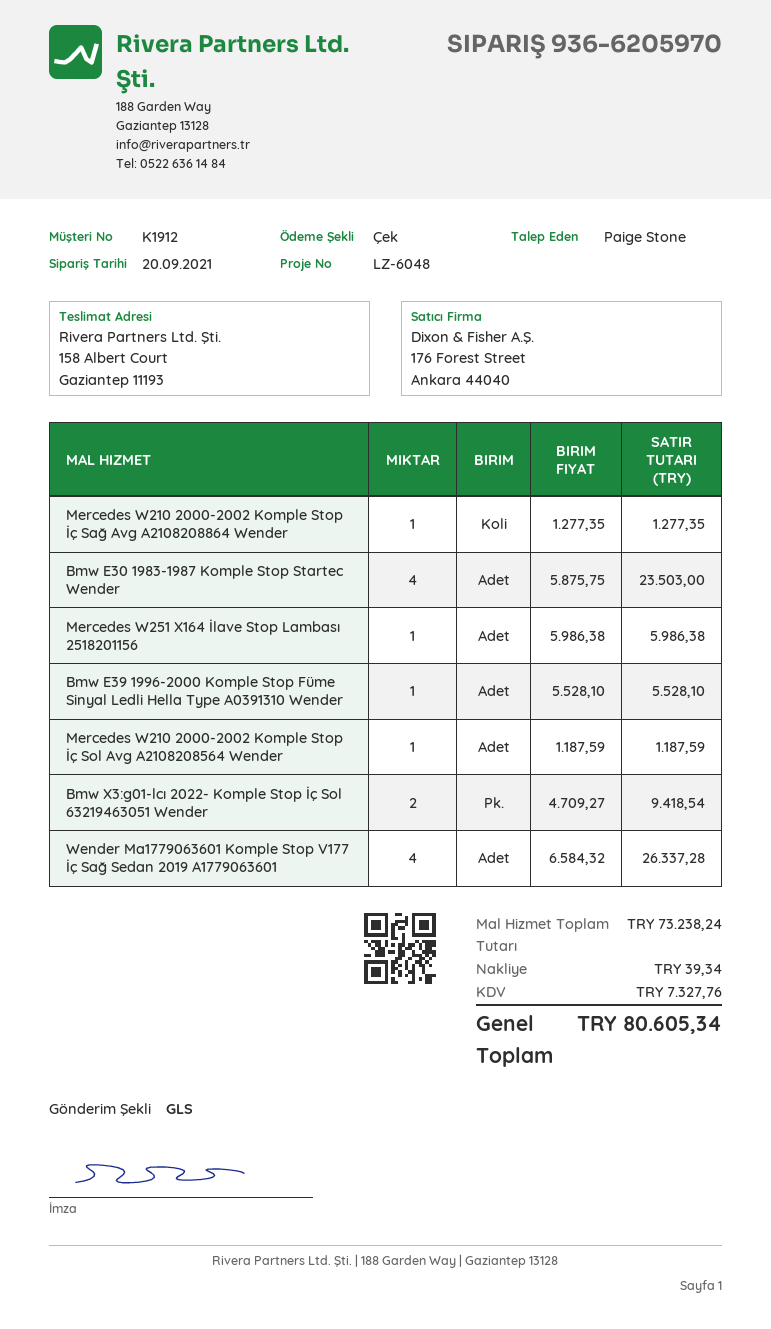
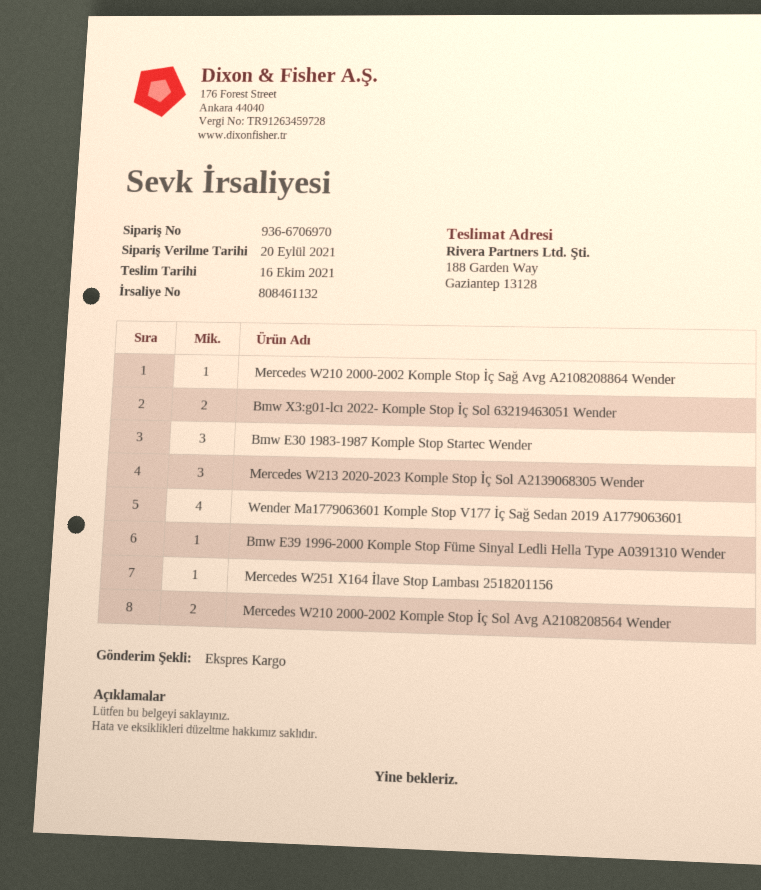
order number: 936-6205970 -> 936-6706970
shipping method: GLS -> express
ship to: 158 Albert Court, Gaziantep 11193 -> 188 Garden Way, Gaziantep 13128
Bmw E30 1983-1987 Komple Stop Startec Wender: 4 -> 3
Mercedes W210 2000-2002 Komple Stop İç Sol Avg A2108208564 Wender: 1 -> 2
Mercedes W213 2020-2023 Komple Stop İç Sol A2139068305 Wender: none -> 3

